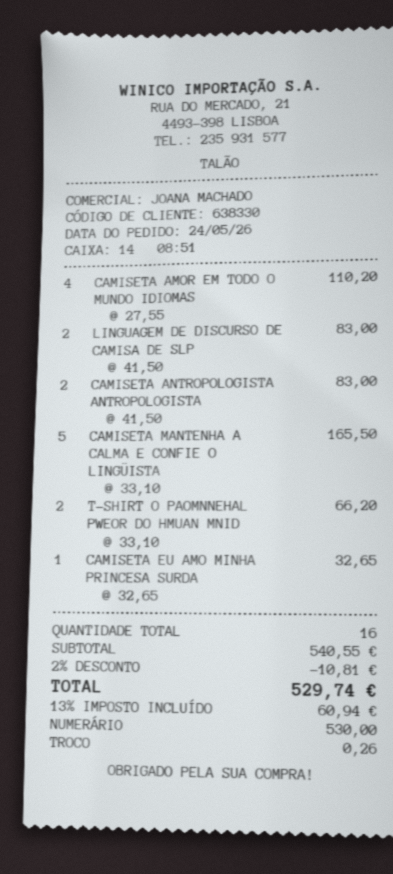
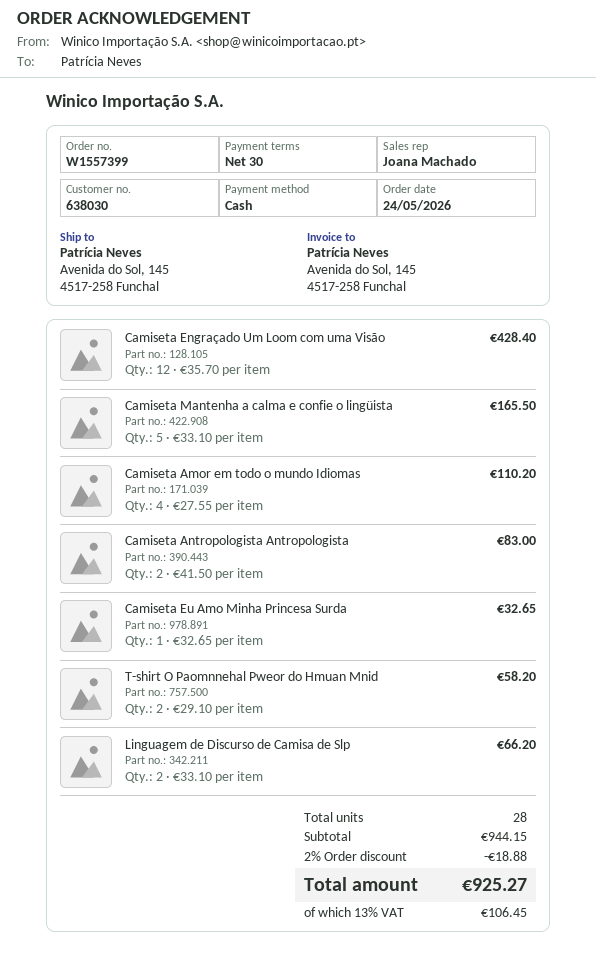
customer number: 638330 -> 638030
LINGUAGEM DE DISCURSO DE CAMISA DE SLP: 2 x 41.50 = 83.00 -> 2 x 33.10 = 66.20
T-SHIRT O PAOMNNEHAL PWEOR DO HMUAN MNID: 2 x 33.10 = 66.20 -> 2 x 29.10 = 58.20
Camiseta Engraçado Um Loom com uma Visão: none -> 12 x 35.70 = 428.40
total quantity: 16 -> 28
subtotal: 540.55 -> 944.15
discount: 2% = 10.81 -> 2% = 18.88
tax: 13% = 60.94 -> 13% = 106.45
total: 529.74 -> 925.27

